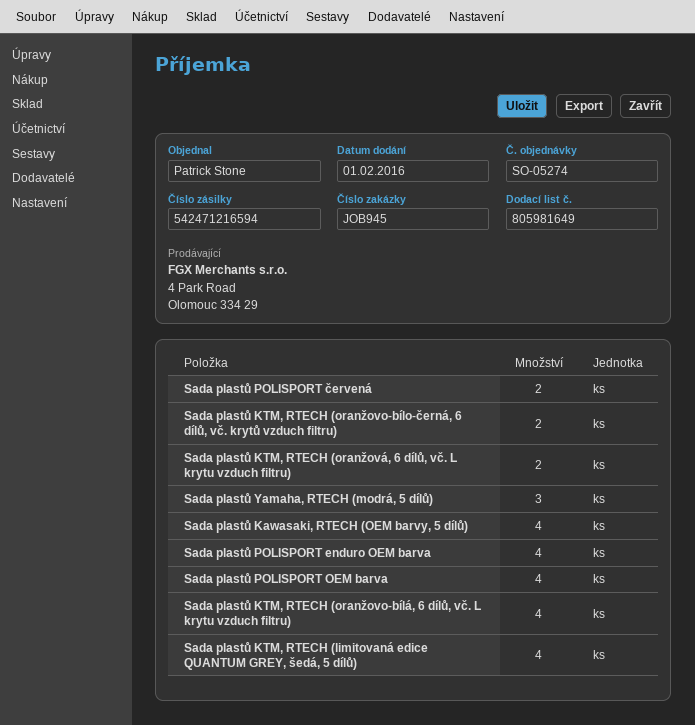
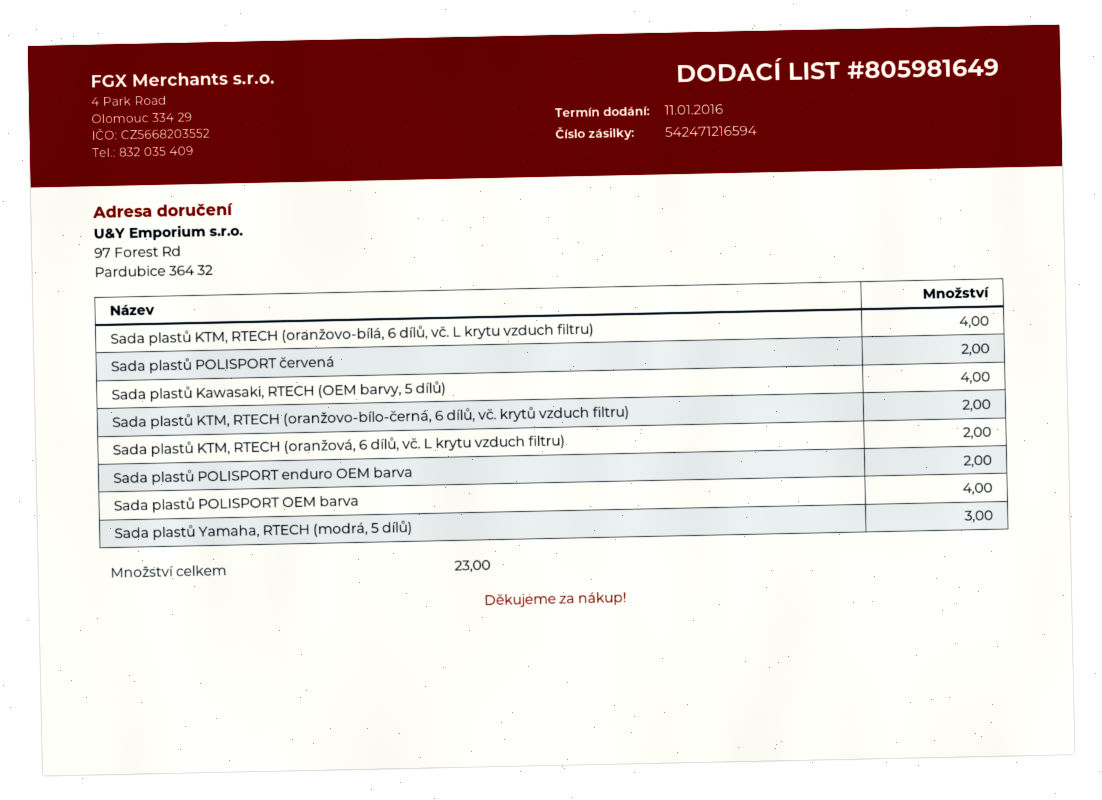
delivery date: 2016-02-01 -> 2016-01-11
Sada plastů POLISPORT enduro OEM barva: 4 -> 2
Sada plastů KTM, RTECH (limitovaná edice QUANTUM GREY, šedá, 5 dílů): 4 -> none

